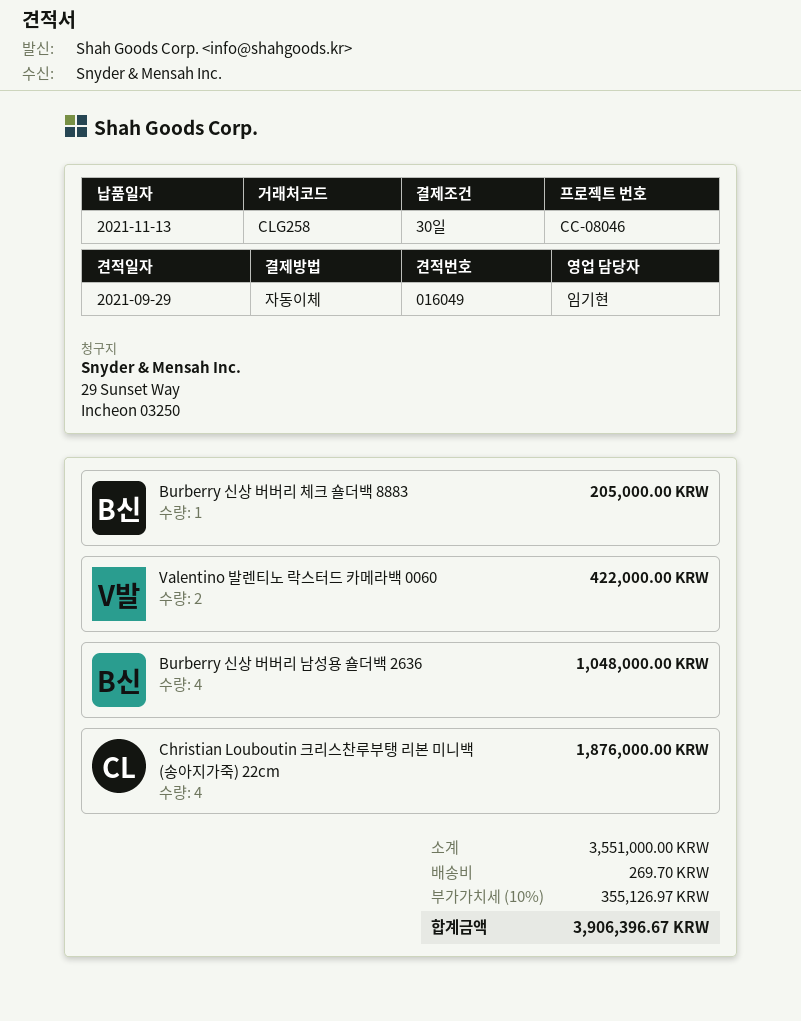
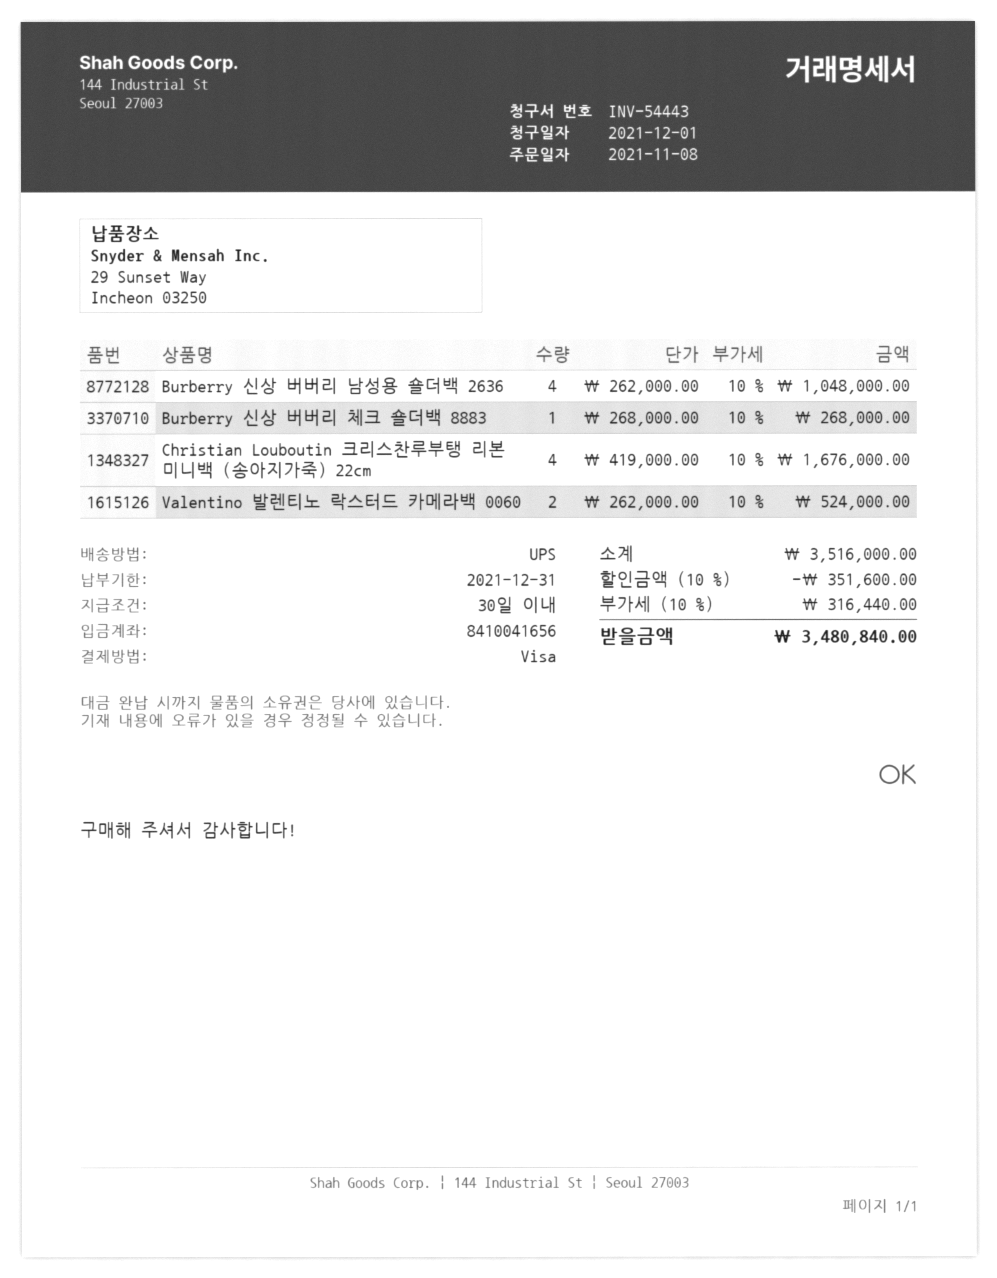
payment method: direct debit -> Visa
Burberry 신상 버버리 체크 숄더백 8883: 1 for 205000.00 -> 1 for 268000.00
Valentino 발렌티노 락스터드 카메라백 0060: 2 for 422000.00 -> 2 for 524000.00
Christian Louboutin 크리스찬루부탱 리본 미니백 (송아지가죽) 22cm: 4 for 1876000.00 -> 4 for 1676000.00
subtotal: 3551000.00 -> 3516000.00
discount: none -> 10% = 351600.00
shipping: 269.70 -> none
tax: 10% = 355126.97 -> 10% = 316440.00
total: 3906396.67 -> 3480840.00

